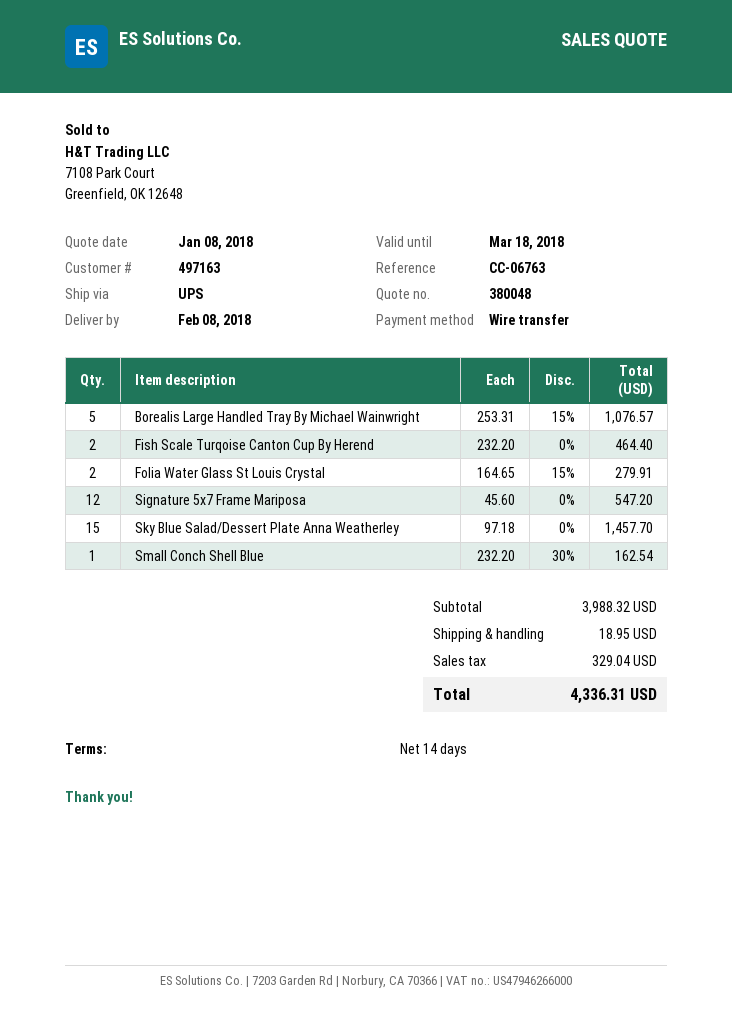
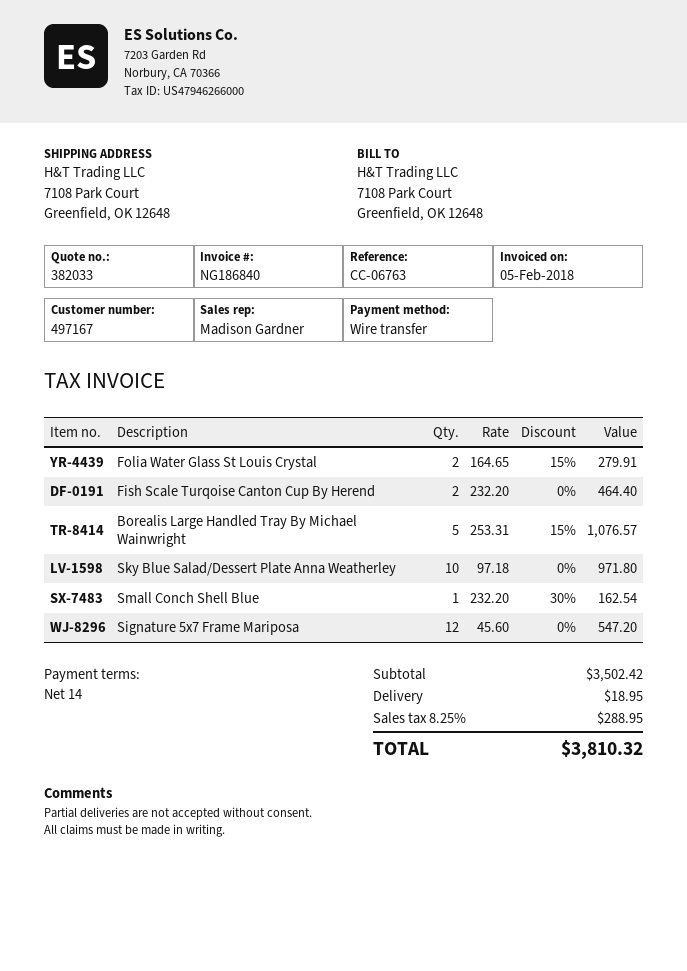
quote number: 380048 -> 382033
customer number: 497163 -> 497167
Sky Blue Salad/Dessert Plate Anna Weatherley: 15 x 97.18 = 1457.70 -> 10 x 97.18 = 971.80
subtotal: 3988.32 -> 3502.42
tax: 329.04 -> 288.95
total: 4336.31 -> 3810.32

